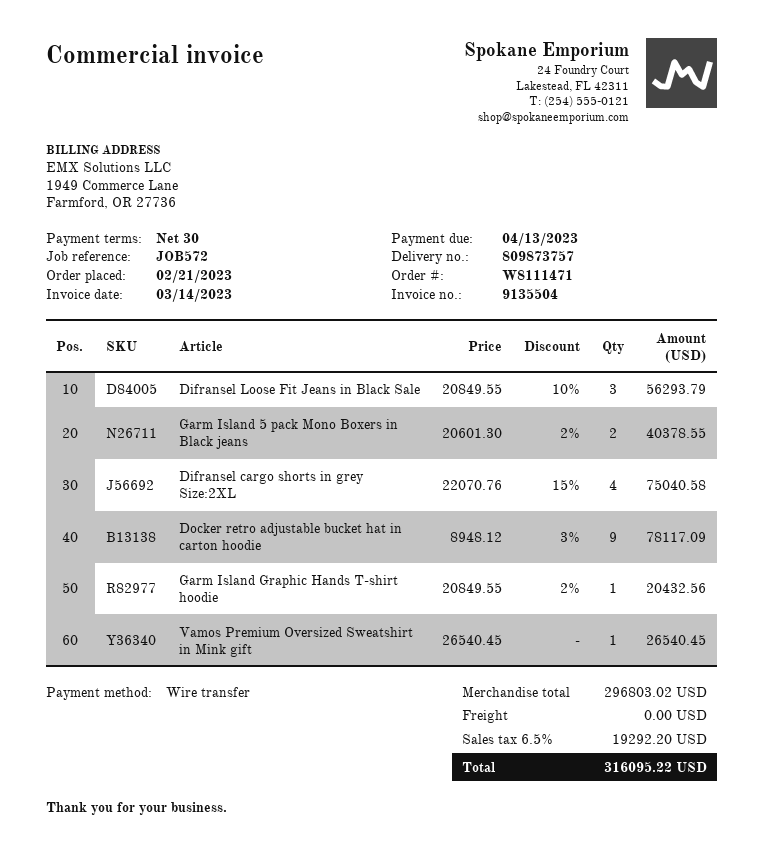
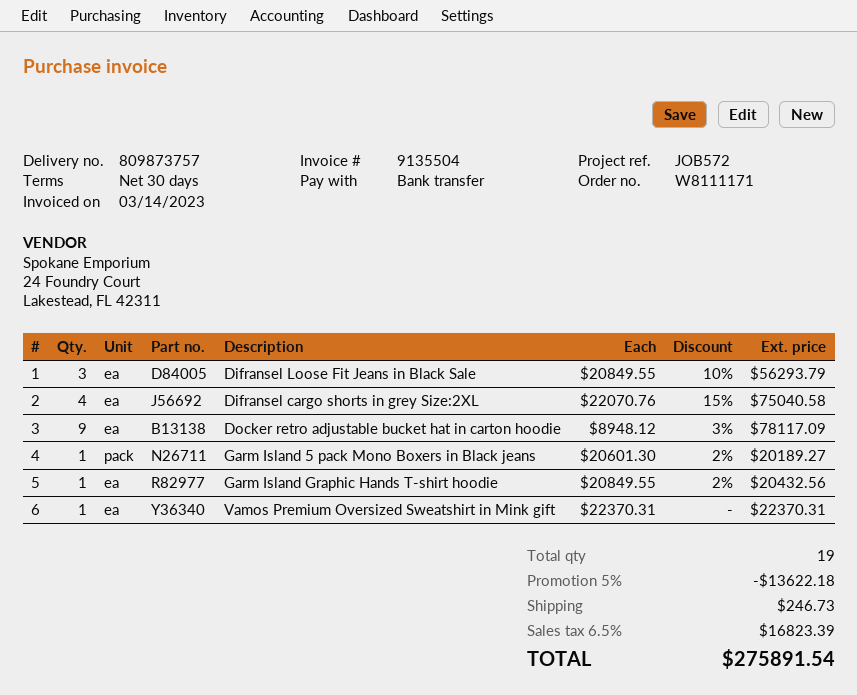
order number: W8111471 -> W8111171
Garm Island 5 pack Mono Boxers in Black jeans: 2 x 20601.30 - 2% = 40378.55 -> 1 x 20601.30 - 2% = 20189.27
Vamos Premium Oversized Sweatshirt in Mink gift: 1 x 26540.45 = 26540.45 -> 1 x 22370.31 = 22370.31
discount: none -> 5% = 13622.18
shipping: 0.00 -> 246.73
tax: 6.5% = 19292.20 -> 6.5% = 16823.39
total: 316095.22 -> 275891.54

